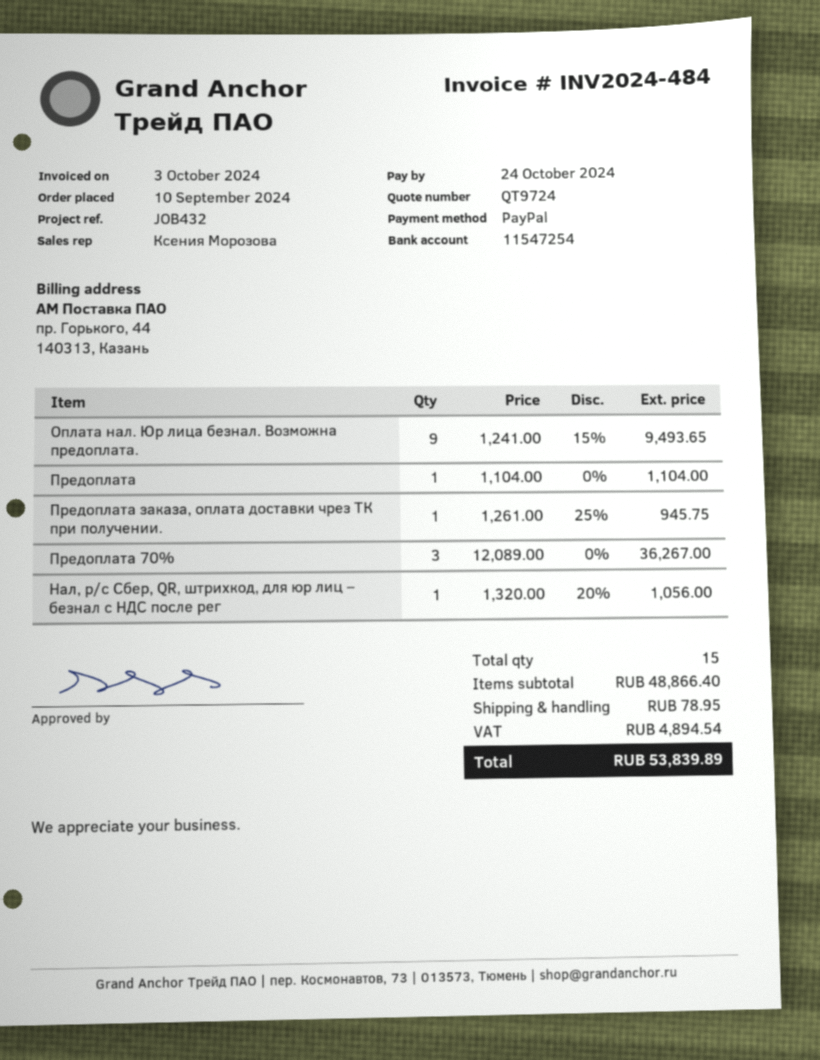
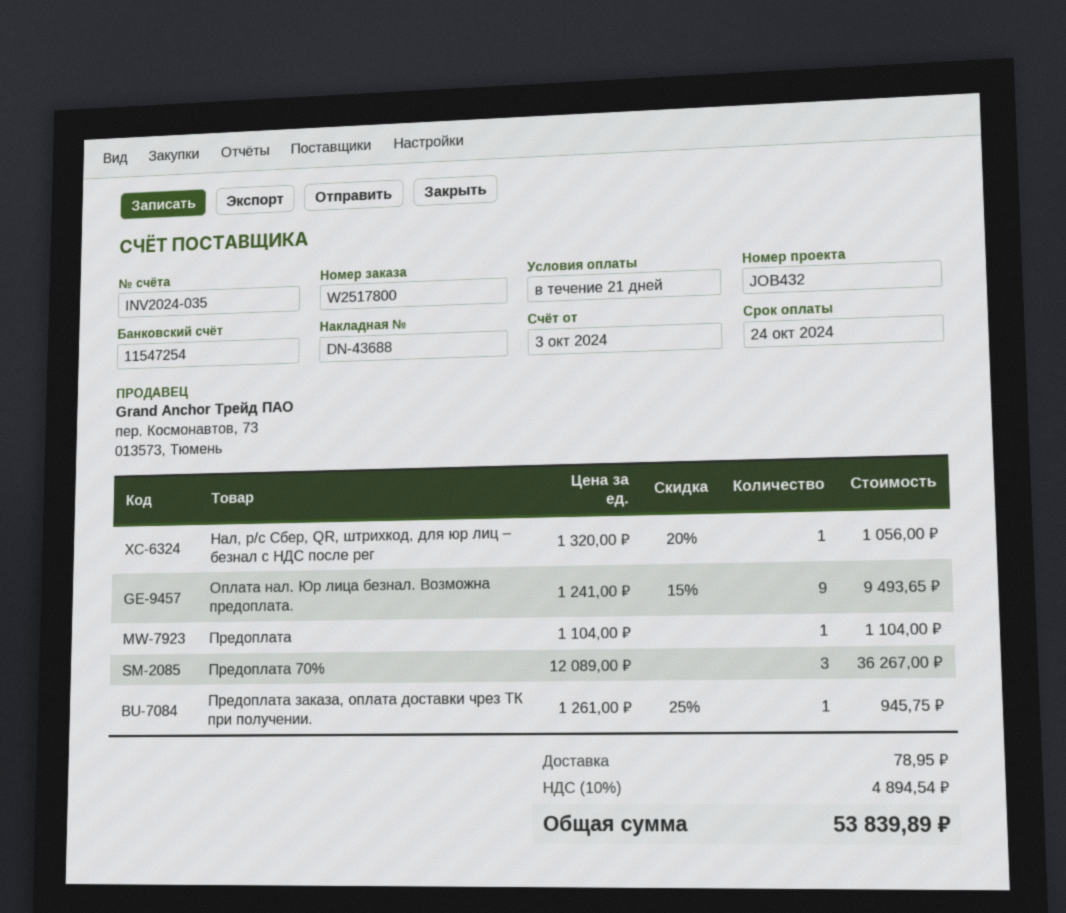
invoice number: INV2024-484 -> INV2024-035

